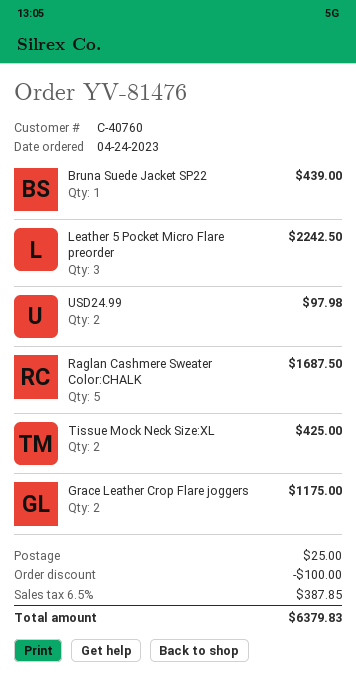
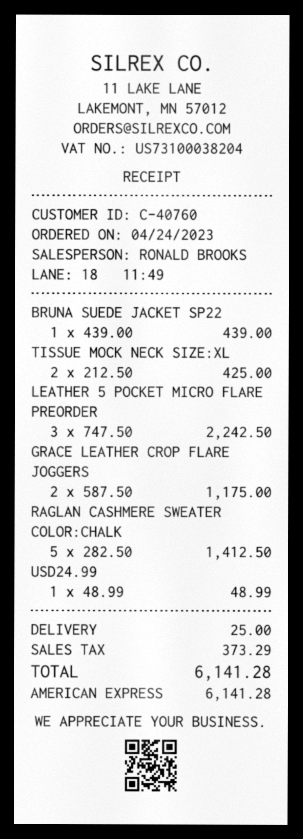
USD24.99: 2 for 97.98 -> 1 for 48.99
Raglan Cashmere Sweater Color:CHALK: 5 for 1687.50 -> 5 for 1412.50
discount: 100.00 -> none
tax: 387.85 -> 373.29
total: 6379.83 -> 6141.28

